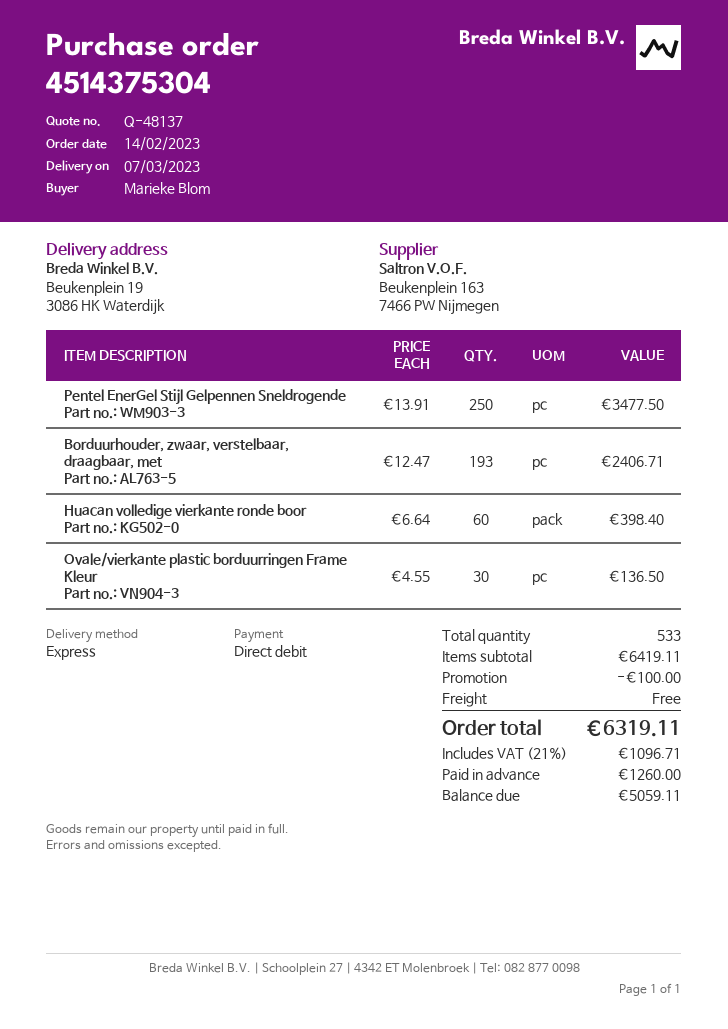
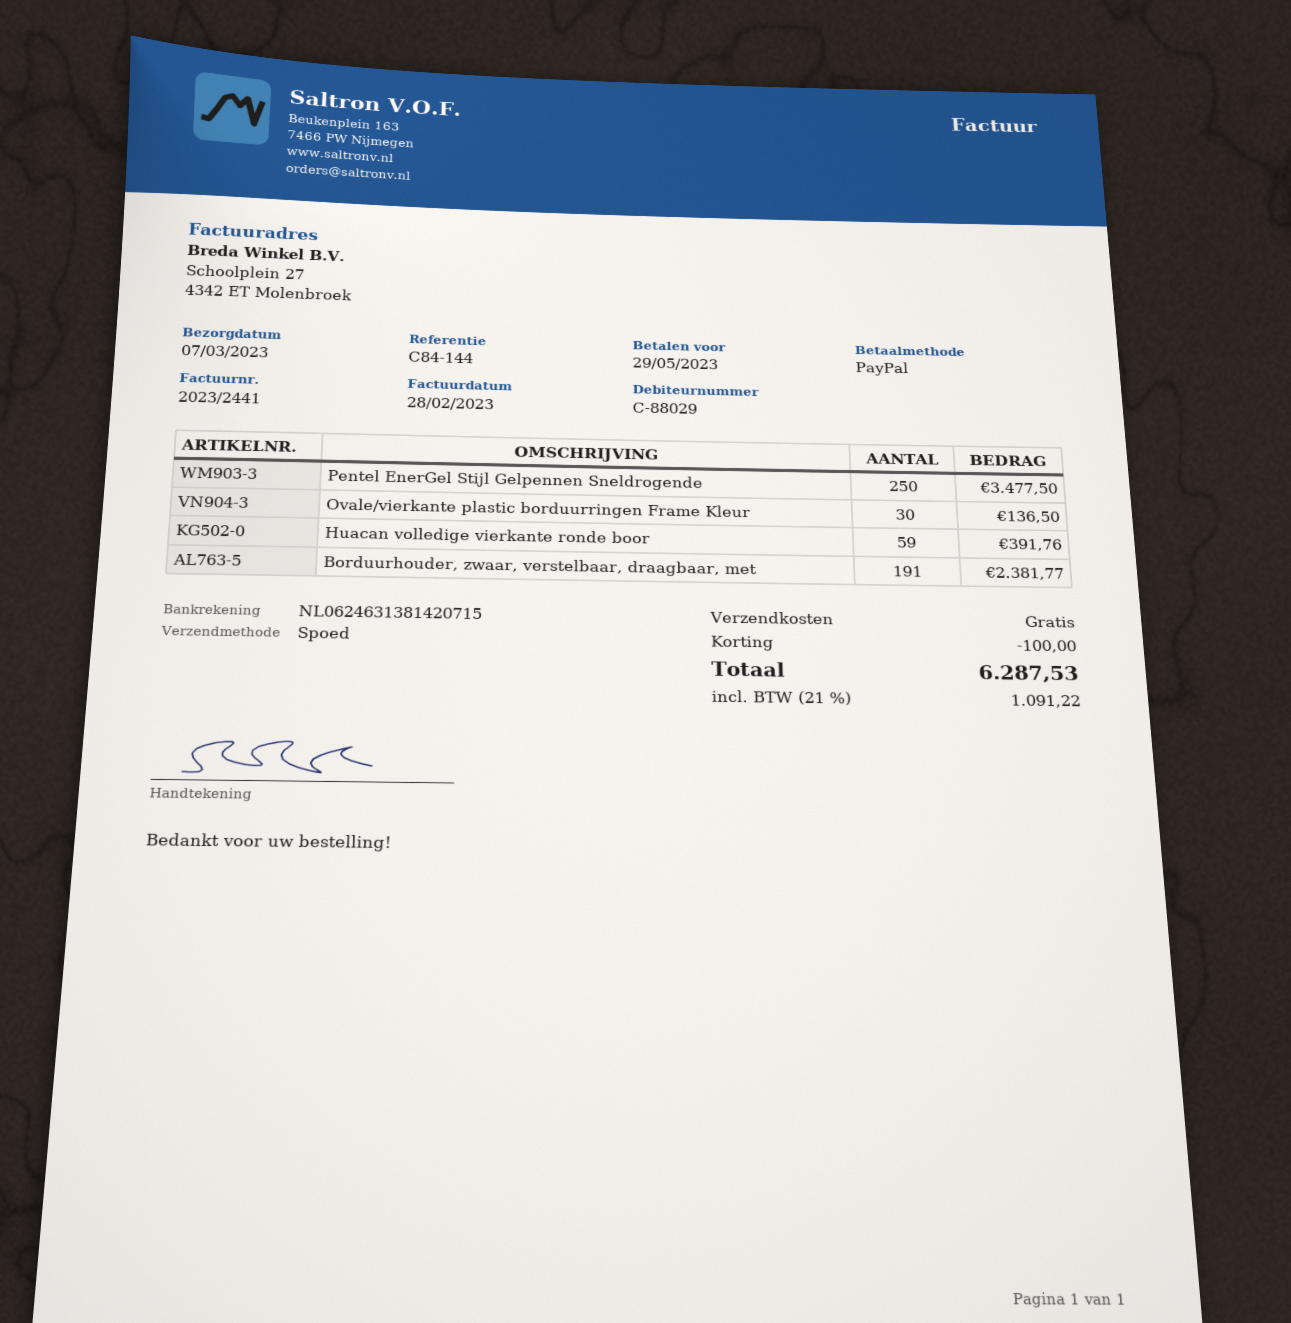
payment method: direct debit -> PayPal
Borduurhouder, zwaar, verstelbaar, draagbaar, met: 193 for 2406.71 -> 191 for 2381.77
Huacan volledige vierkante ronde boor: 60 for 398.40 -> 59 for 391.76
tax: 21% = 1096.71 -> 21% = 1091.22
total: 6319.11 -> 6287.53

